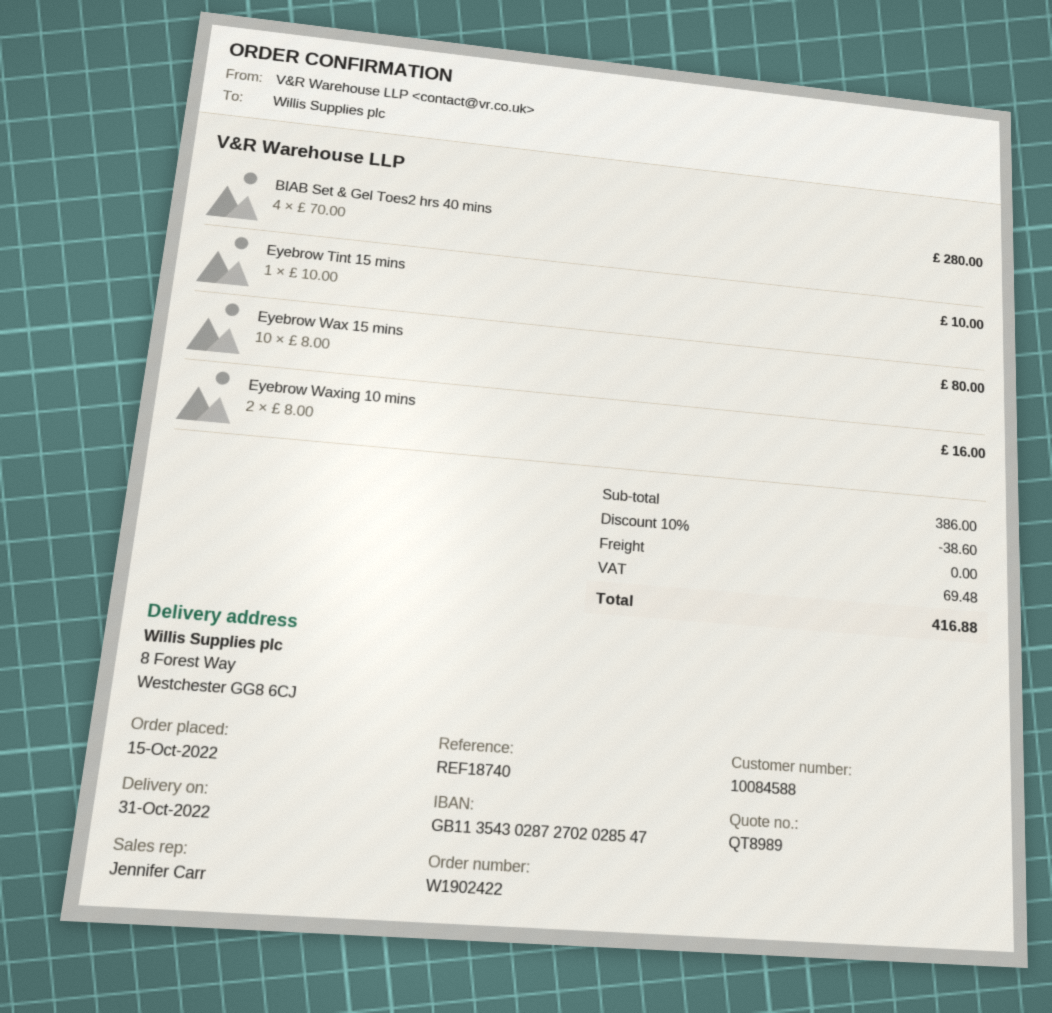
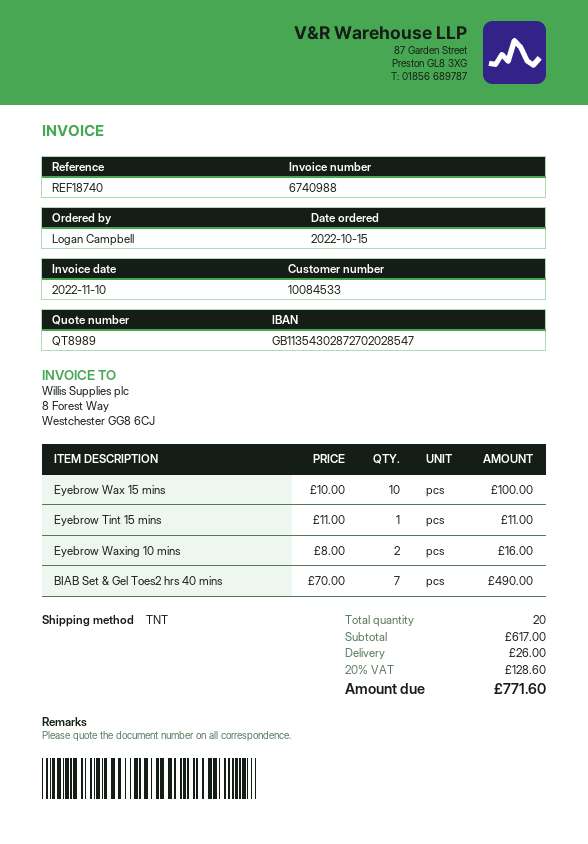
customer number: 10084588 -> 10084533
BIAB Set & Gel Toes2 hrs 40 mins: 4 x 70.00 = 280.00 -> 7 x 70.00 = 490.00
Eyebrow Tint 15 mins: 1 x 10.00 = 10.00 -> 1 x 11.00 = 11.00
Eyebrow Wax 15 mins: 10 x 8.00 = 80.00 -> 10 x 10.00 = 100.00
subtotal: 386.00 -> 617.00
discount: 10% = 38.60 -> none
shipping: 0.00 -> 26.00
tax: 69.48 -> 128.60
total: 416.88 -> 771.60

